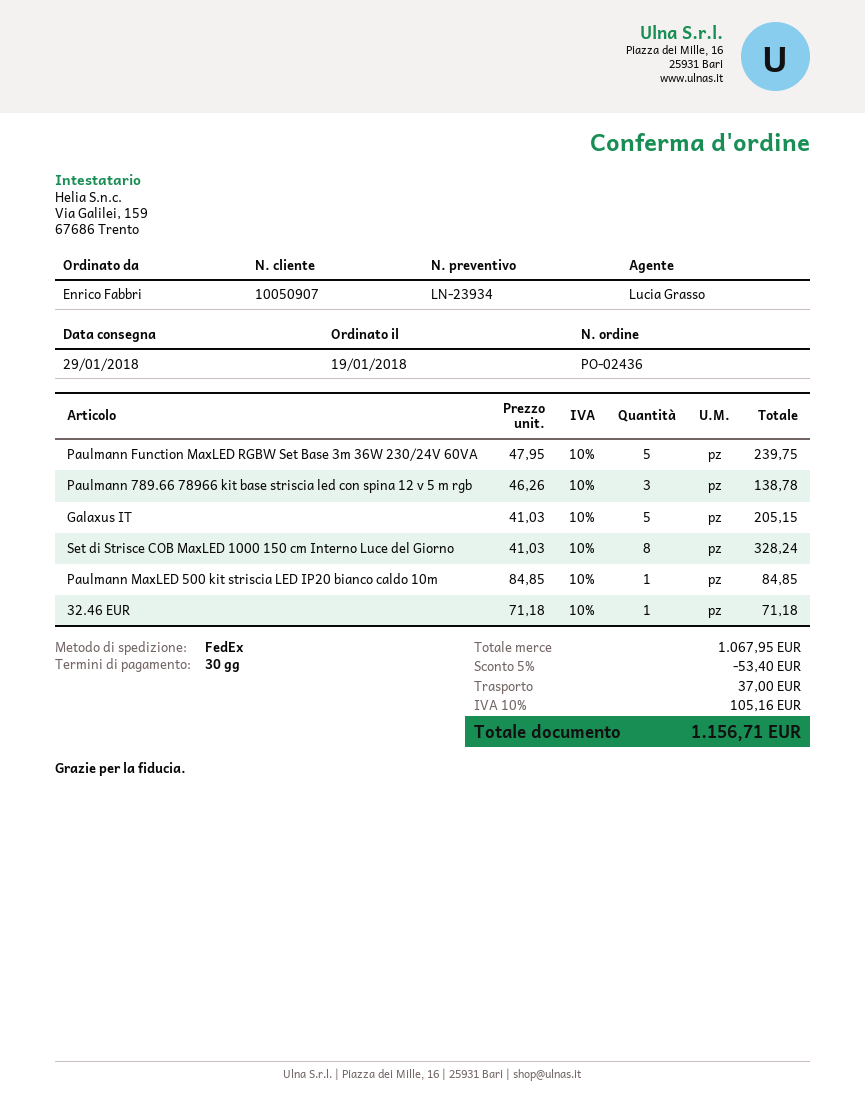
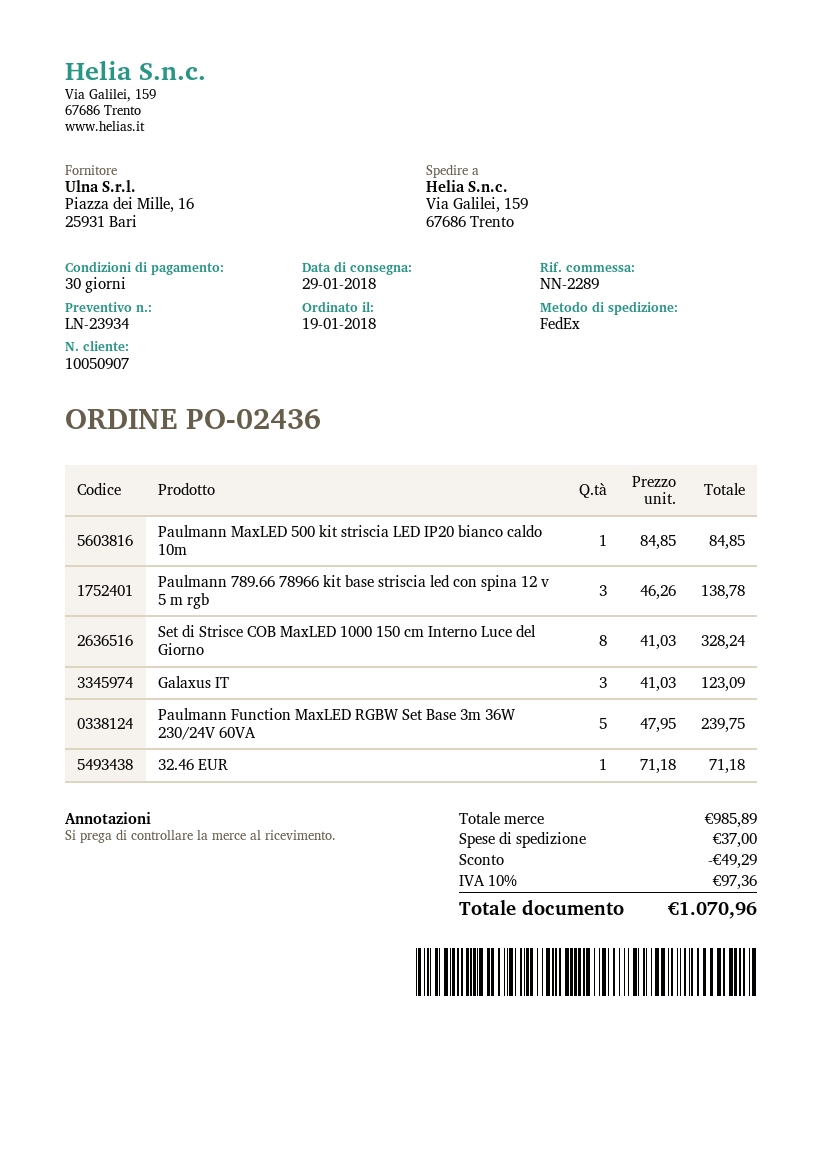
Galaxus IT: 5 x 41.03 = 205.15 -> 3 x 41.03 = 123.09
subtotal: 1067.95 -> 985.89
discount: 53.40 -> 49.29
tax: 10% = 105.16 -> 10% = 97.36
total: 1156.71 -> 1070.96

